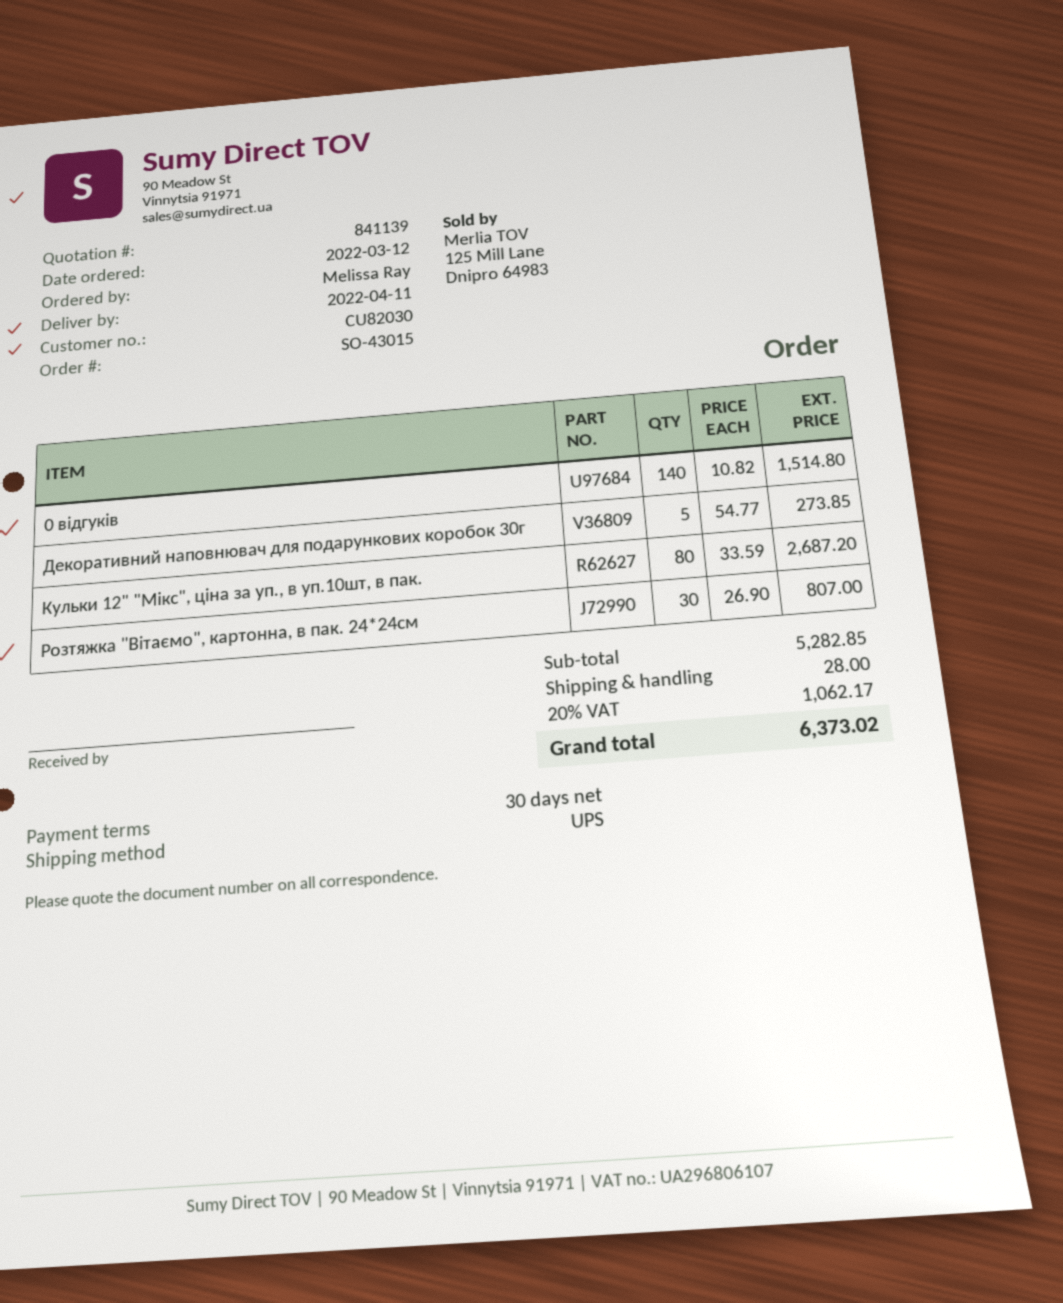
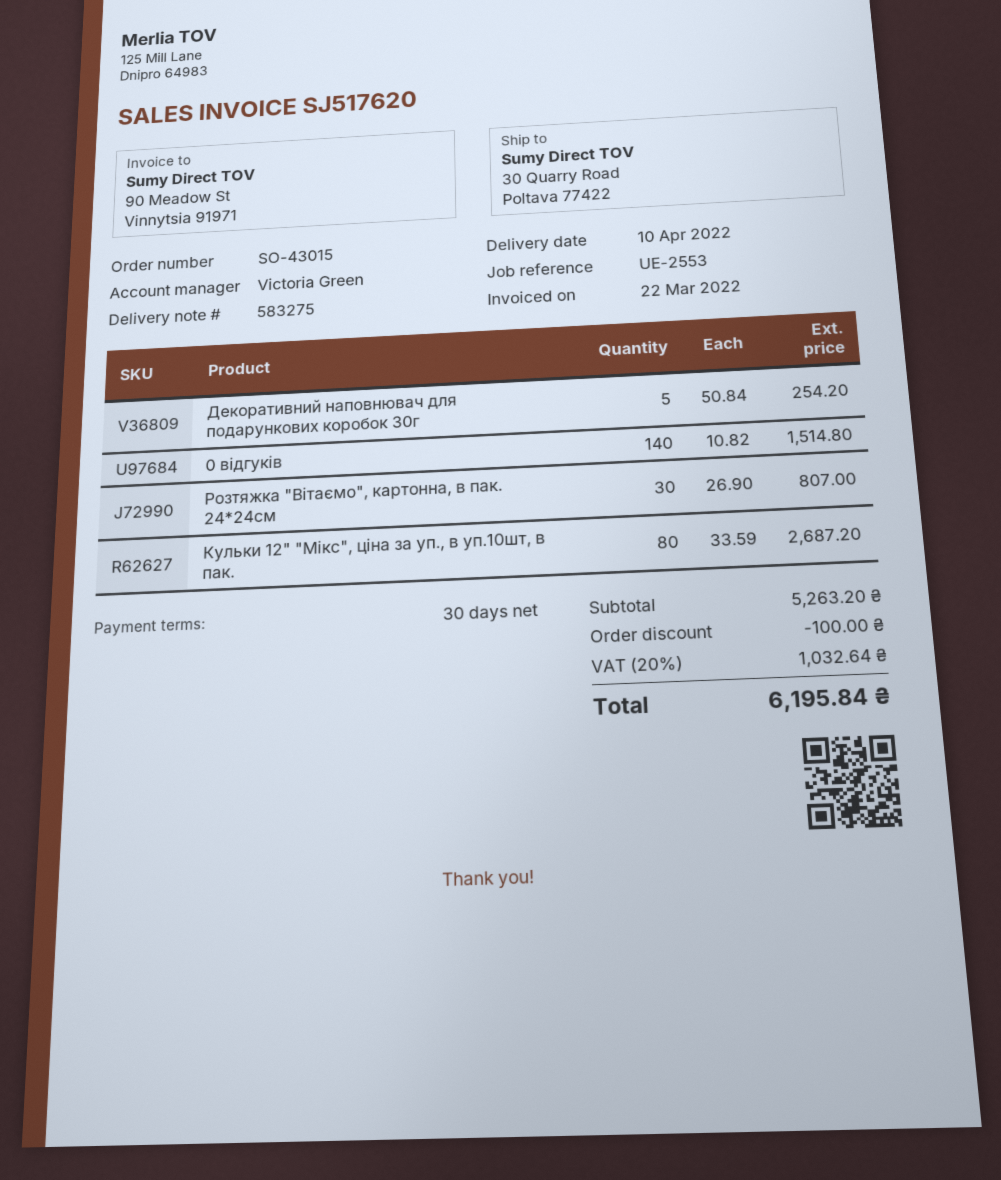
delivery date: 2022-04-11 -> 2022-04-10
Декоративний наповнювач для подарункових коробок 30г: 5 x 54.77 = 273.85 -> 5 x 50.84 = 254.20
subtotal: 5282.85 -> 5263.20
discount: none -> 100.00
shipping: 28.00 -> none
tax: 20% = 1062.17 -> 20% = 1032.64
total: 6373.02 -> 6195.84

